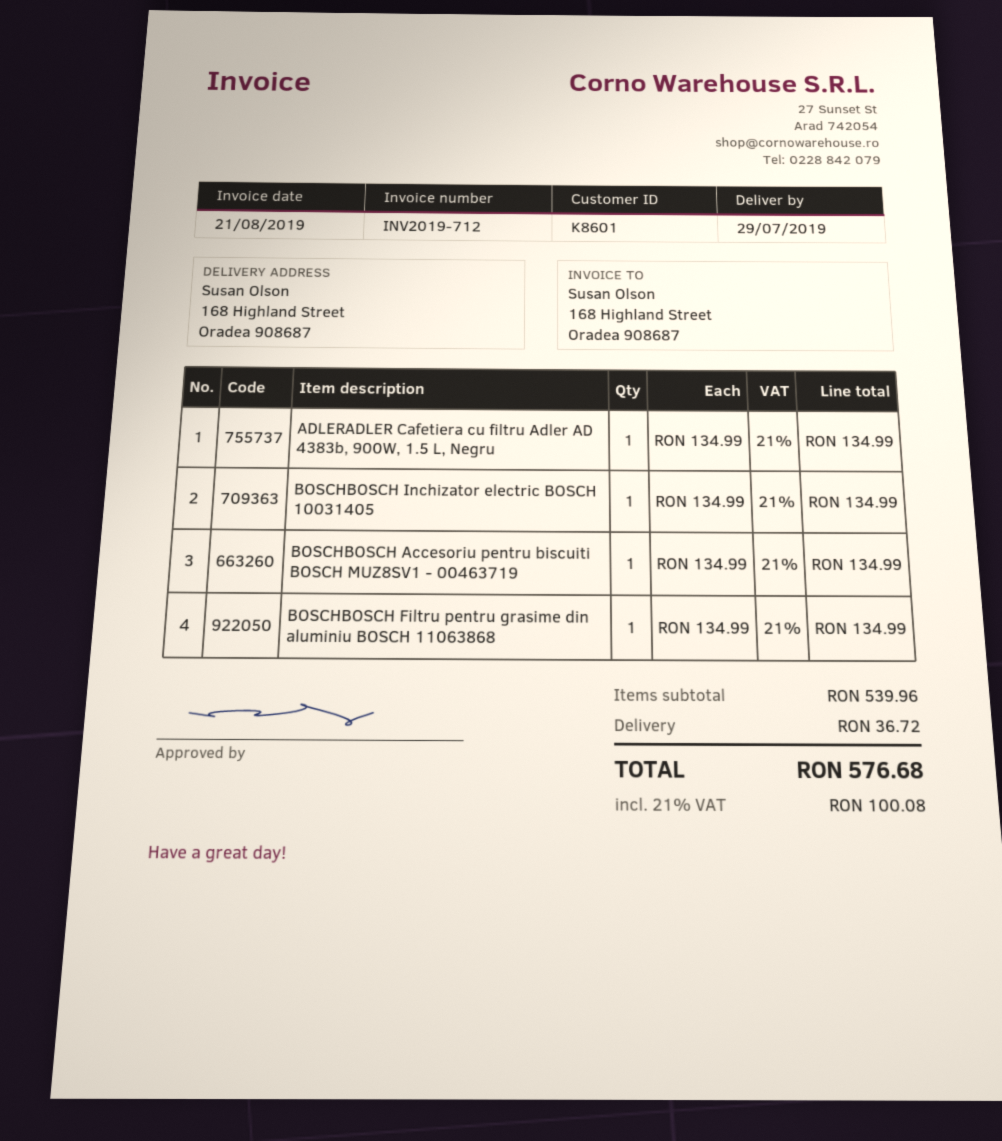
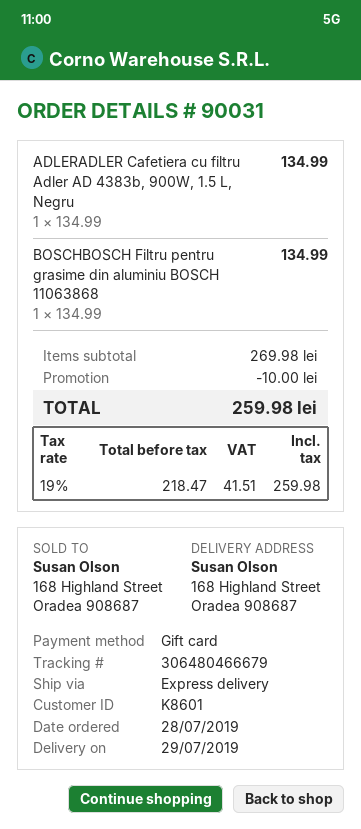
BOSCHBOSCH Inchizator electric BOSCH 10031405: 1 x 134.99 = 134.99 -> none
BOSCHBOSCH Accesoriu pentru biscuiti BOSCH MUZ8SV1 - 00463719: 1 x 134.99 = 134.99 -> none
subtotal: 539.96 -> 269.98
discount: none -> 10.00
shipping: 36.72 -> none
tax: 21% = 100.08 -> 19% = 41.51
total: 576.68 -> 259.98

